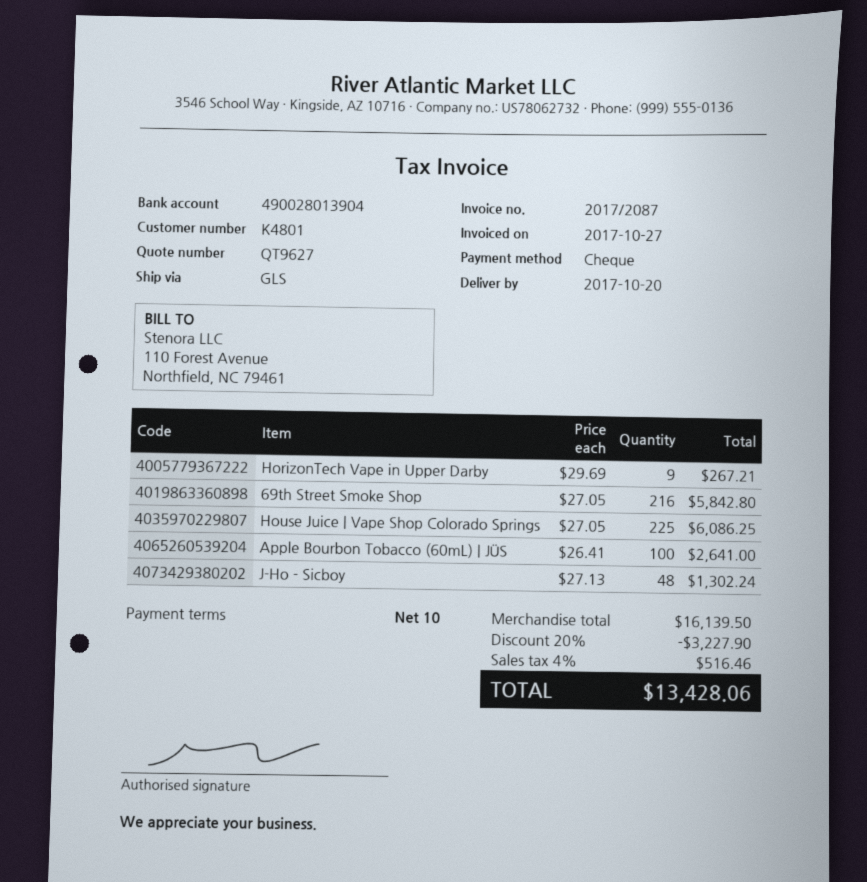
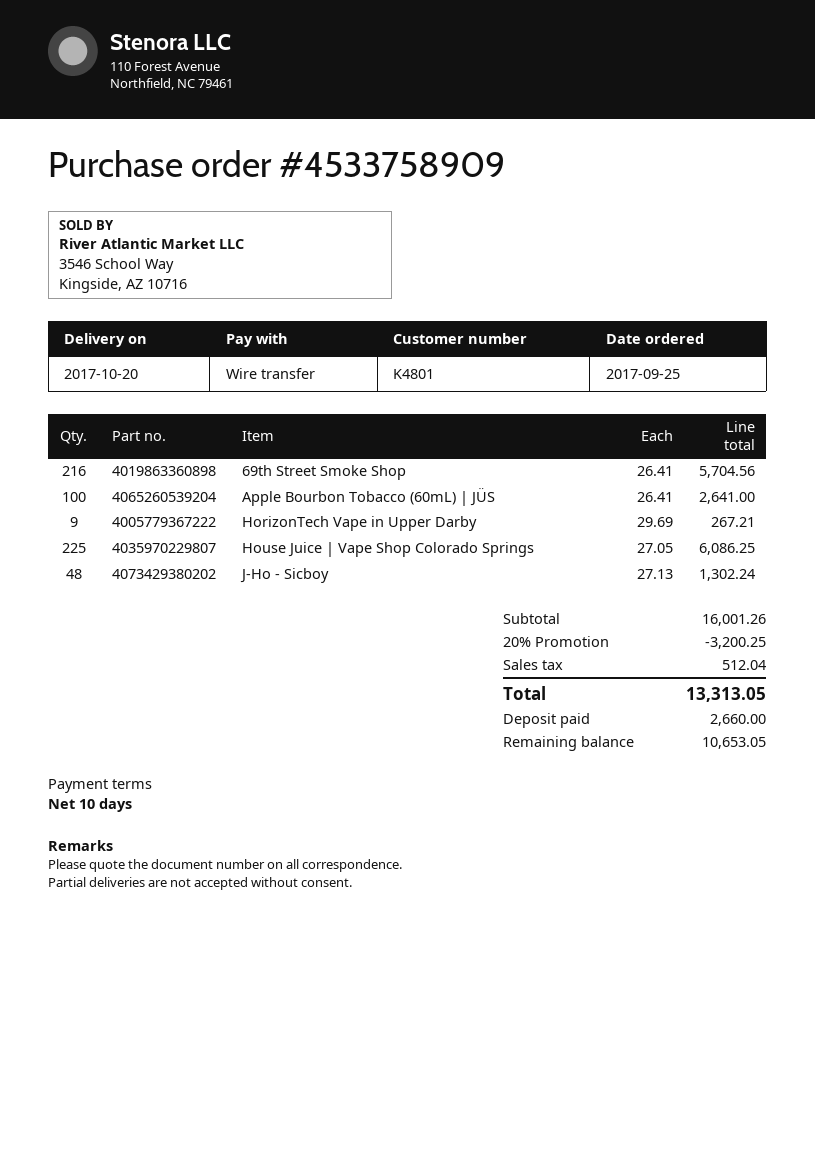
payment method: cheque -> bank transfer
69th Street Smoke Shop: 216 x 27.05 = 5842.80 -> 216 x 26.41 = 5704.56
subtotal: 16139.50 -> 16001.26
discount: 20% = 3227.90 -> 20% = 3200.25
tax: 516.46 -> 512.04
total: 13428.06 -> 13313.05

